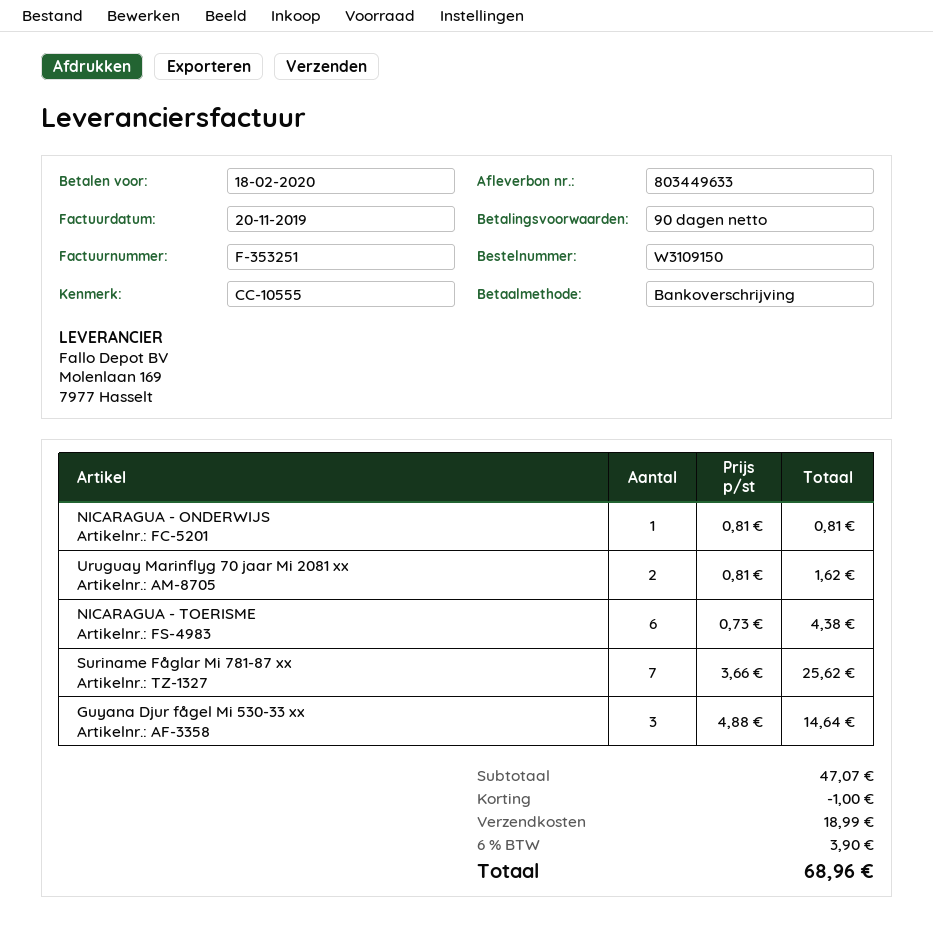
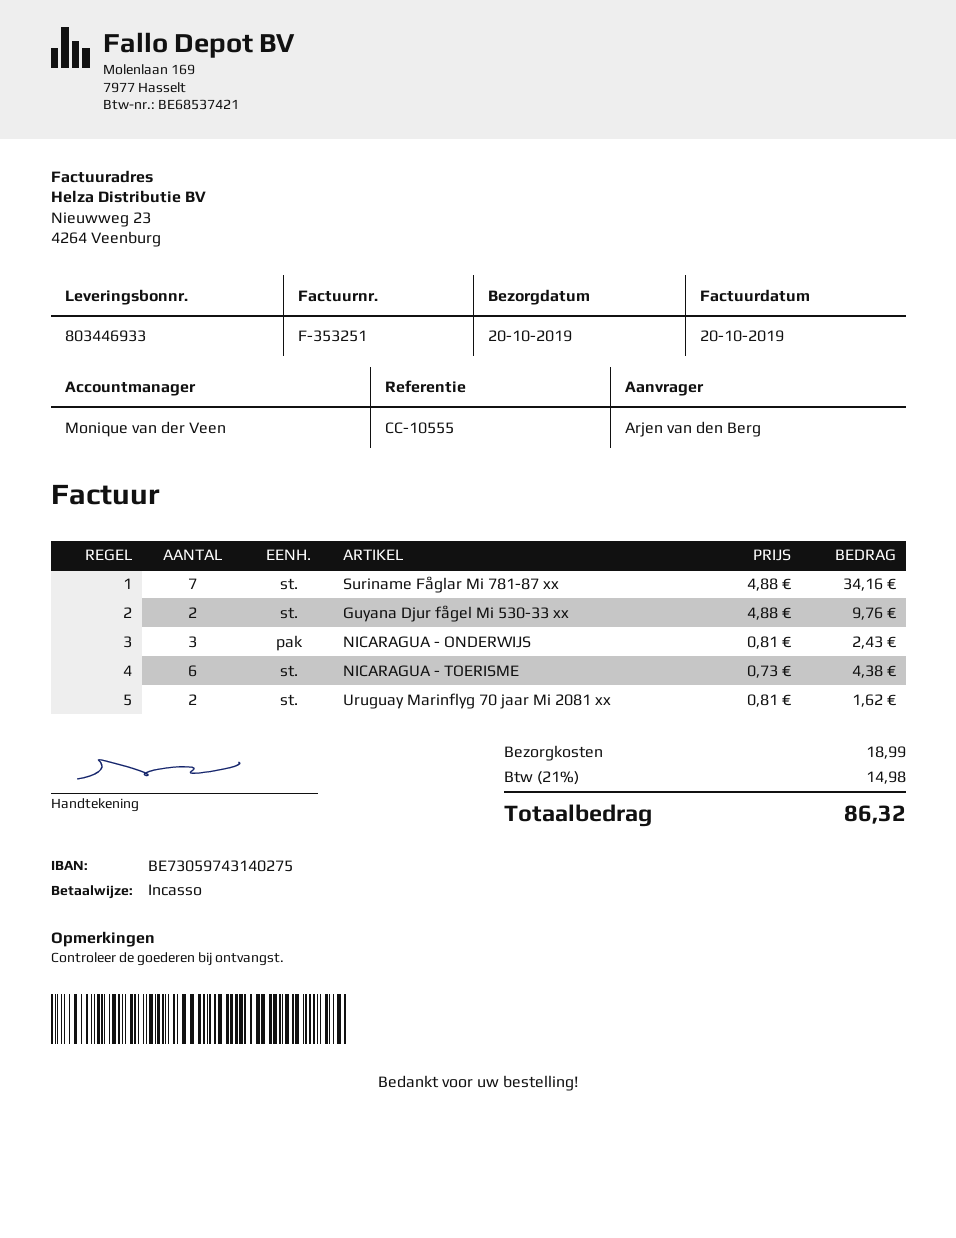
delivery note number: 803449633 -> 803446933
invoice date: 2019-11-20 -> 2019-10-20
payment method: bank transfer -> direct debit
NICARAGUA - ONDERWIJS: 1 x 0.81 = 0.81 -> 3 x 0.81 = 2.43
Suriname Fåglar Mi 781-87 xx: 7 x 3.66 = 25.62 -> 7 x 4.88 = 34.16
Guyana Djur fågel Mi 530-33 xx: 3 x 4.88 = 14.64 -> 2 x 4.88 = 9.76
discount: 1.00 -> none
tax: 6% = 3.90 -> 21% = 14.98
total: 68.96 -> 86.32

